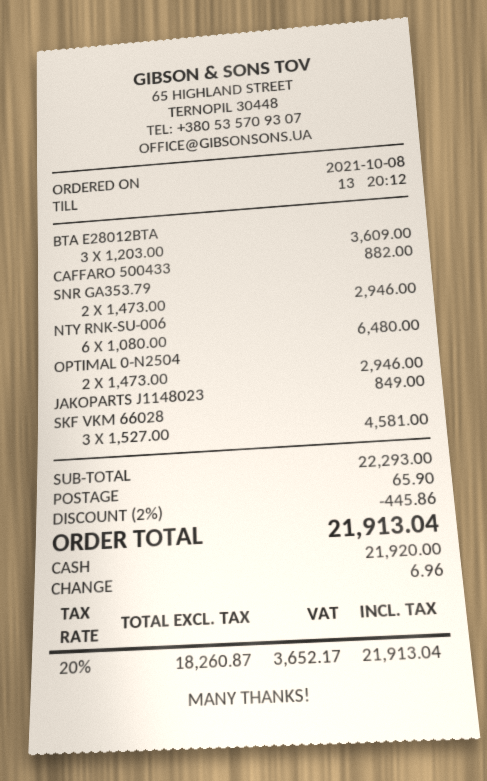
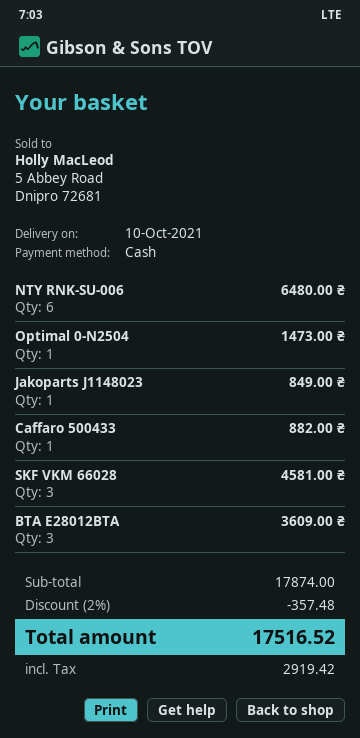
SNR GA353.79: 2 for 2946.00 -> none
OPTIMAL 0-N2504: 2 for 2946.00 -> 1 for 1473.00
subtotal: 22293.00 -> 17874.00
discount: 2% = 445.86 -> 2% = 357.48
shipping: 65.90 -> none
tax: 3652.17 -> 2919.42
total: 21913.04 -> 17516.52

